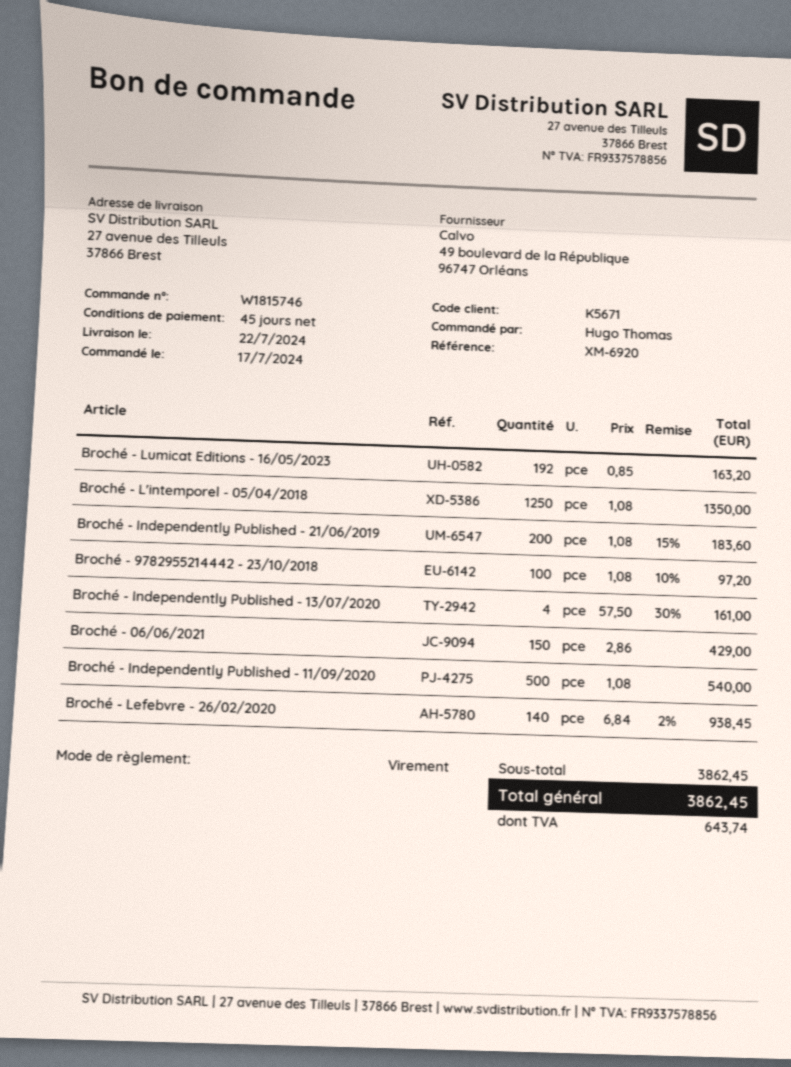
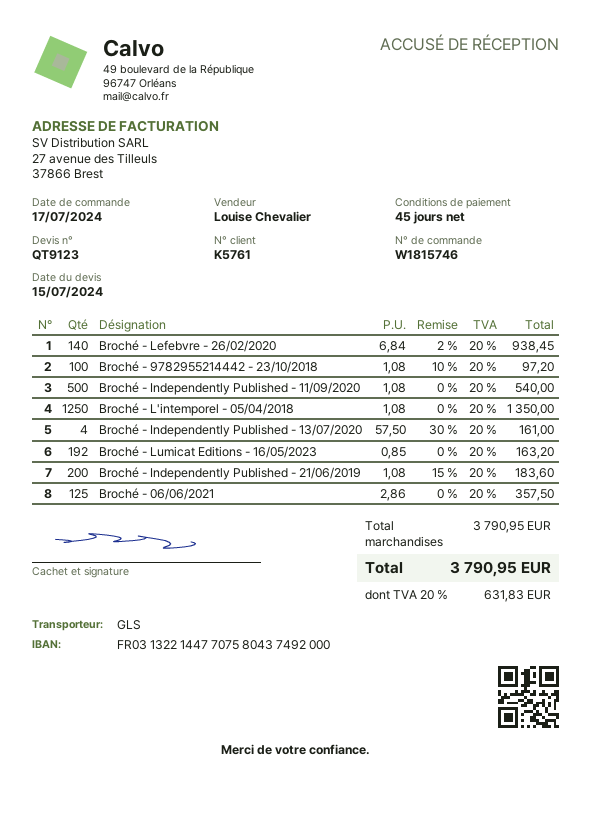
customer number: K5671 -> K5761
Broché - 06/06/2021: 150 x 2.86 = 429.00 -> 125 x 2.86 = 357.50
subtotal: 3862.45 -> 3790.95
tax: 643.74 -> 631.83
total: 3862.45 -> 3790.95

